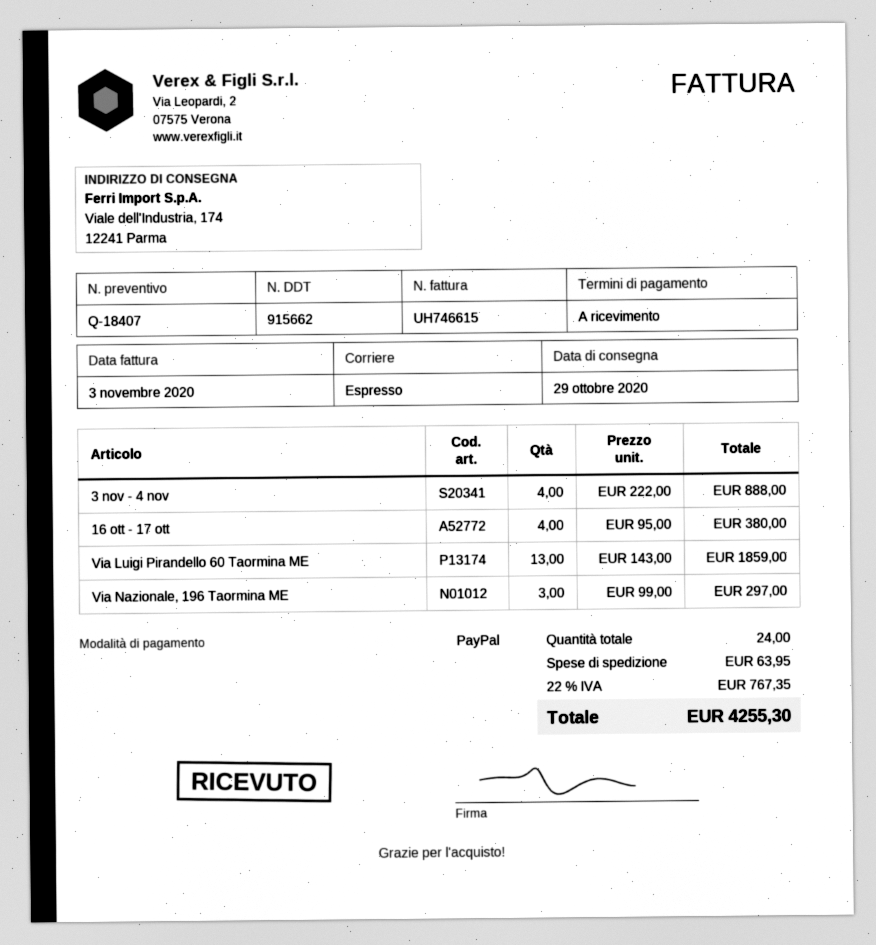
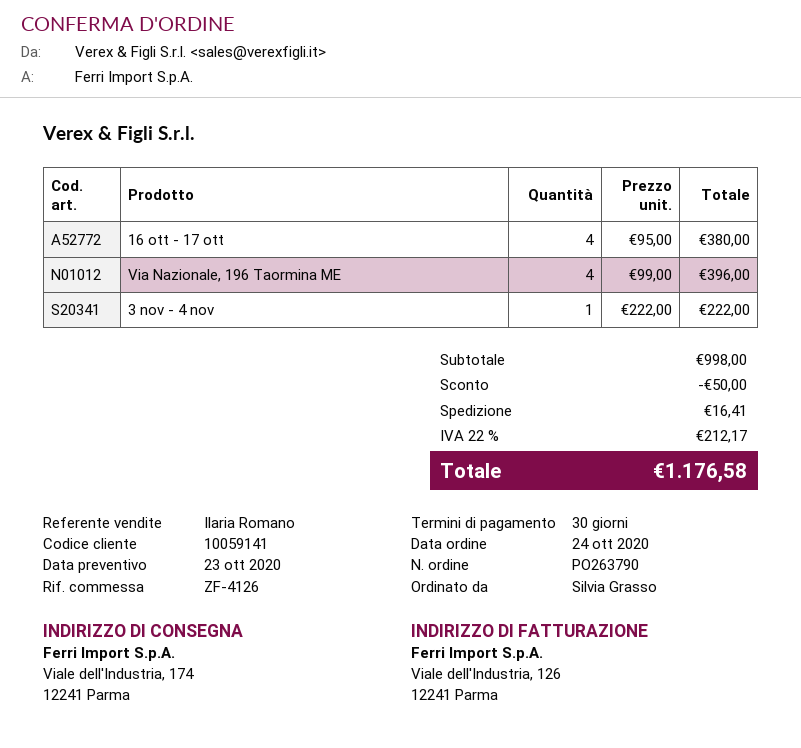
payment terms: on receipt -> 30 days
3 nov - 4 nov: 4 x 222.00 = 888.00 -> 1 x 222.00 = 222.00
Via Luigi Pirandello 60 Taormina ME: 13 x 143.00 = 1859.00 -> none
Via Nazionale, 196 Taormina ME: 3 x 99.00 = 297.00 -> 4 x 99.00 = 396.00
discount: none -> 50.00
shipping: 63.95 -> 16.41
tax: 22% = 767.35 -> 22% = 212.17
total: 4255.30 -> 1176.58

